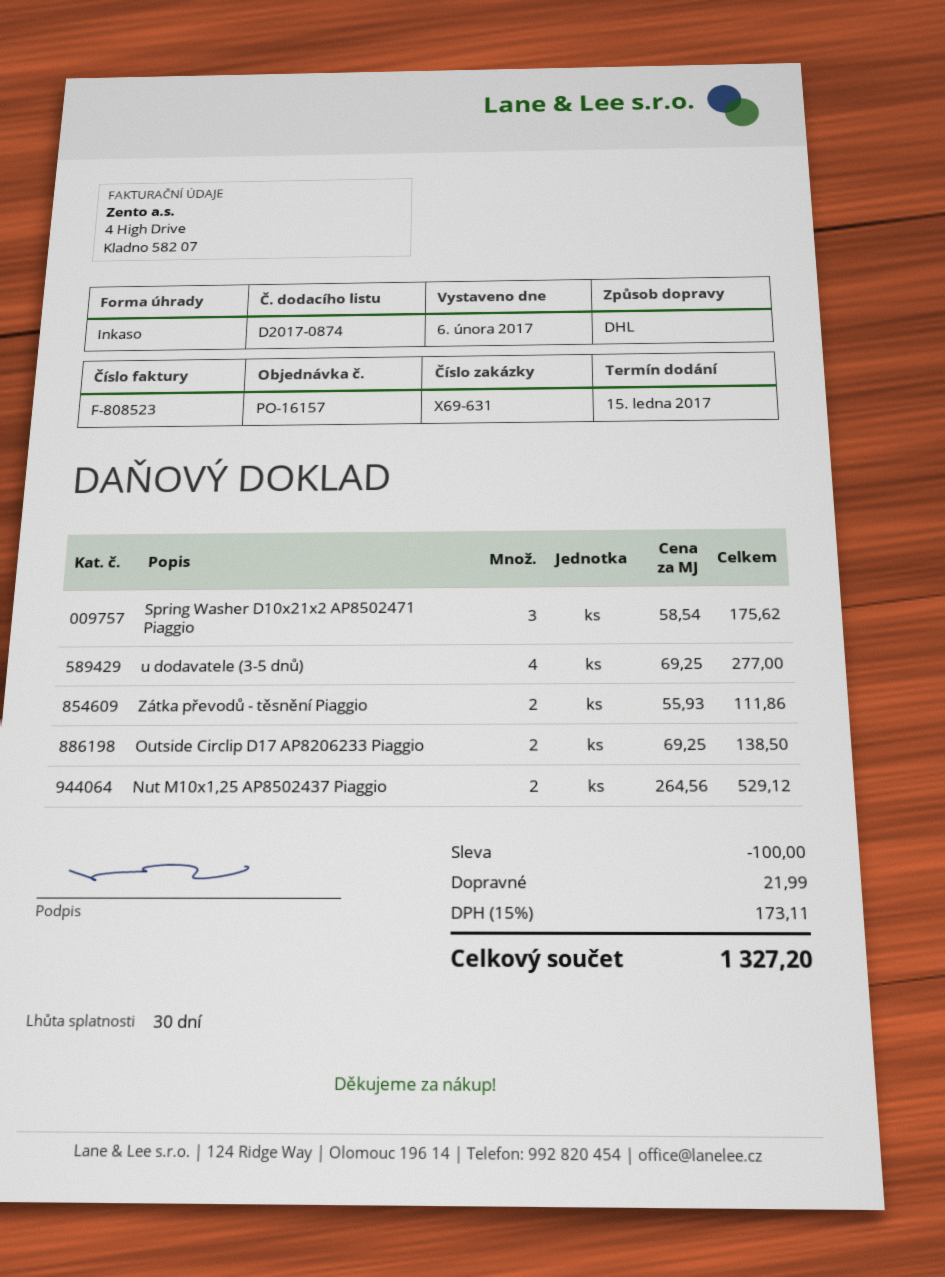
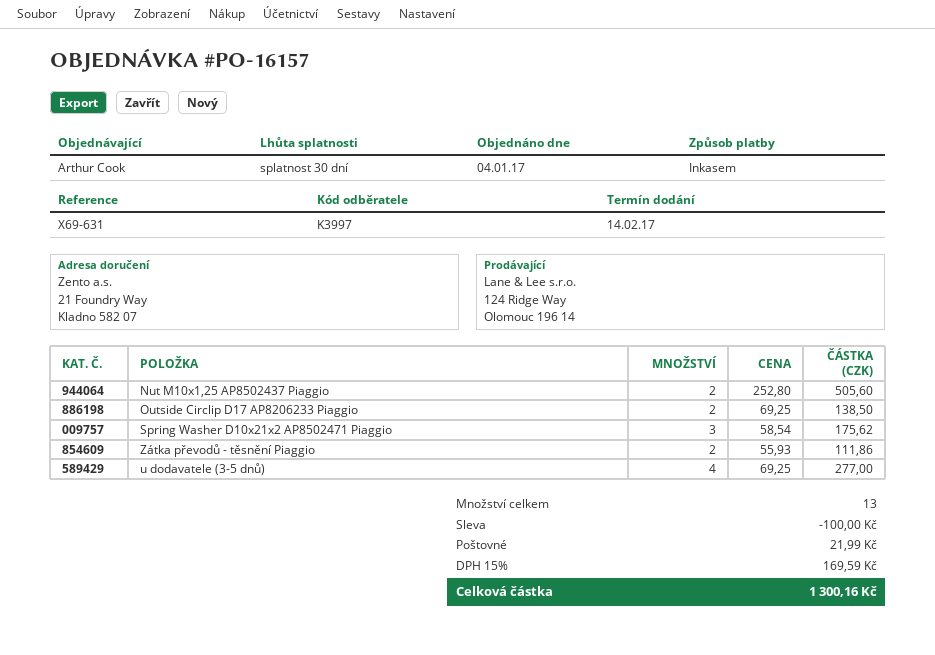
delivery date: 2017-01-15 -> 2017-02-14
Nut M10x1,25 AP8502437 Piaggio: 2 x 264.56 = 529.12 -> 2 x 252.80 = 505.60
tax: 15% = 173.11 -> 15% = 169.59
total: 1327.20 -> 1300.16

